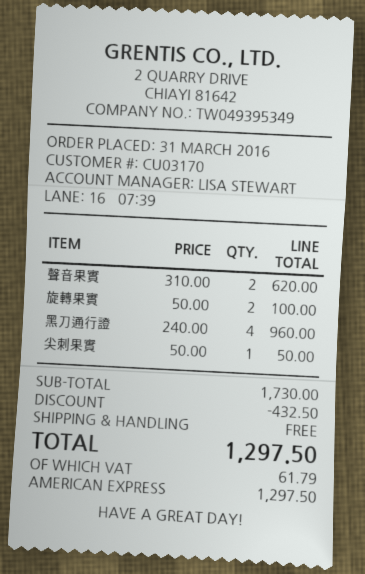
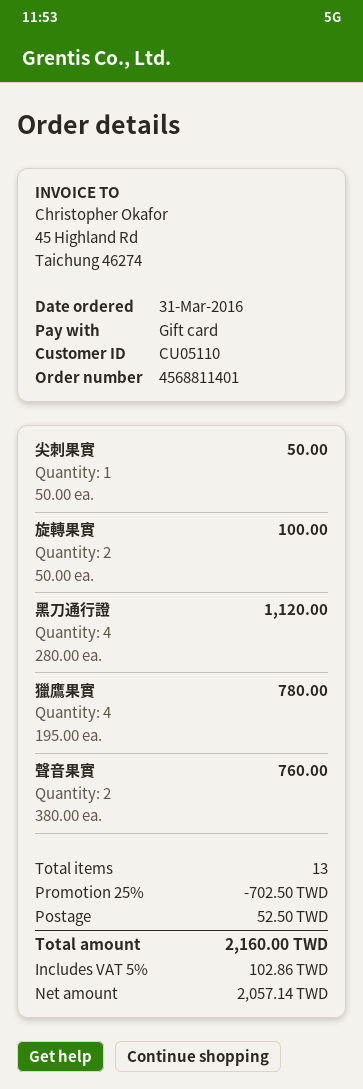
customer number: CU03170 -> CU05110
payment method: American Express -> gift card
聲音果實: 2 x 310.00 = 620.00 -> 2 x 380.00 = 760.00
黑刀通行證: 4 x 240.00 = 960.00 -> 4 x 280.00 = 1120.00
獵鷹果實: none -> 4 x 195.00 = 780.00
discount: 432.50 -> 702.50
shipping: 0.00 -> 52.50
tax: 61.79 -> 102.86
total: 1297.50 -> 2160.00

